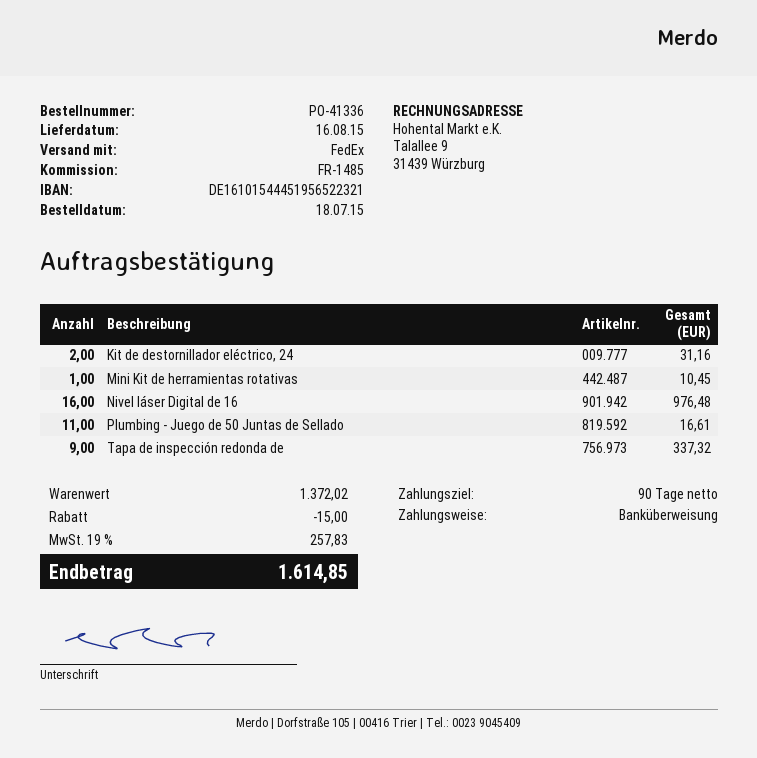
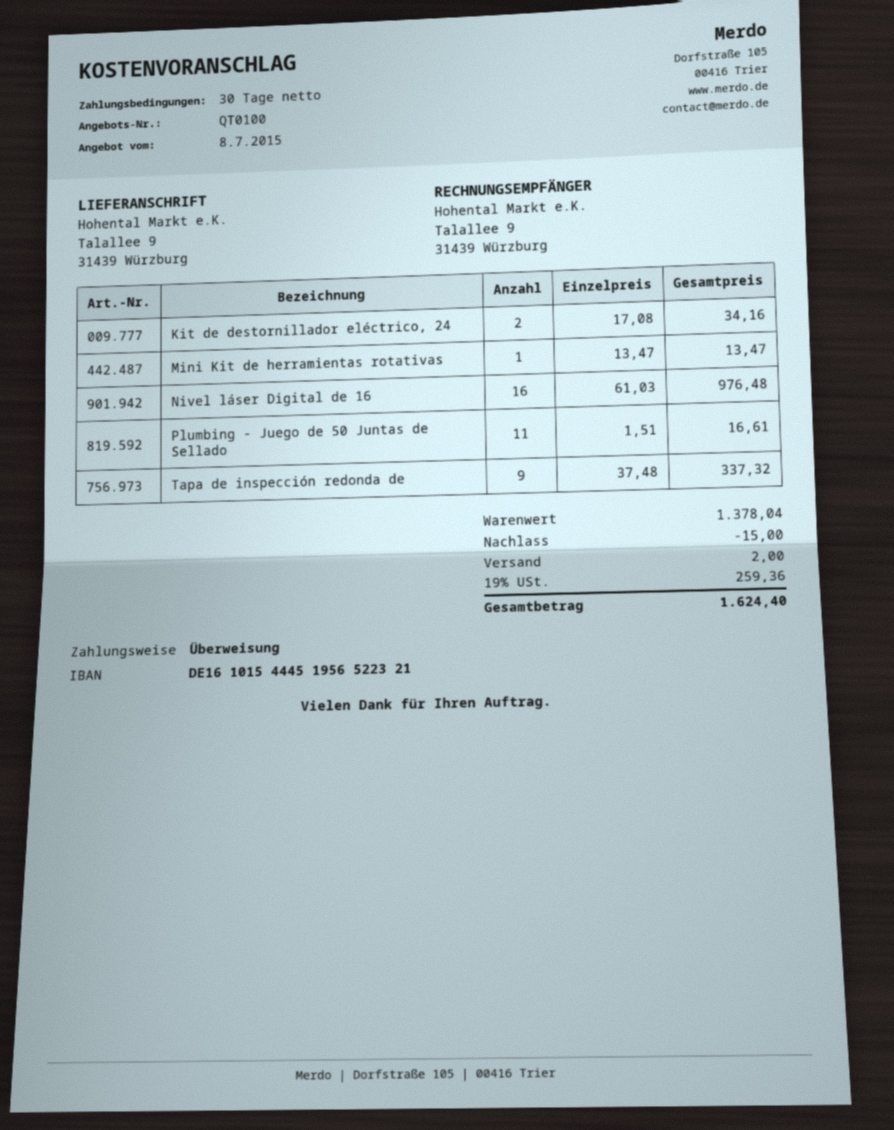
payment terms: 90 days -> 30 days
Kit de destornillador eléctrico, 24: 2 for 31.16 -> 2 for 34.16
Mini Kit de herramientas rotativas: 1 for 10.45 -> 1 for 13.47
subtotal: 1372.02 -> 1378.04
shipping: none -> 2.00
tax: 19% = 257.83 -> 19% = 259.36
total: 1614.85 -> 1624.40

